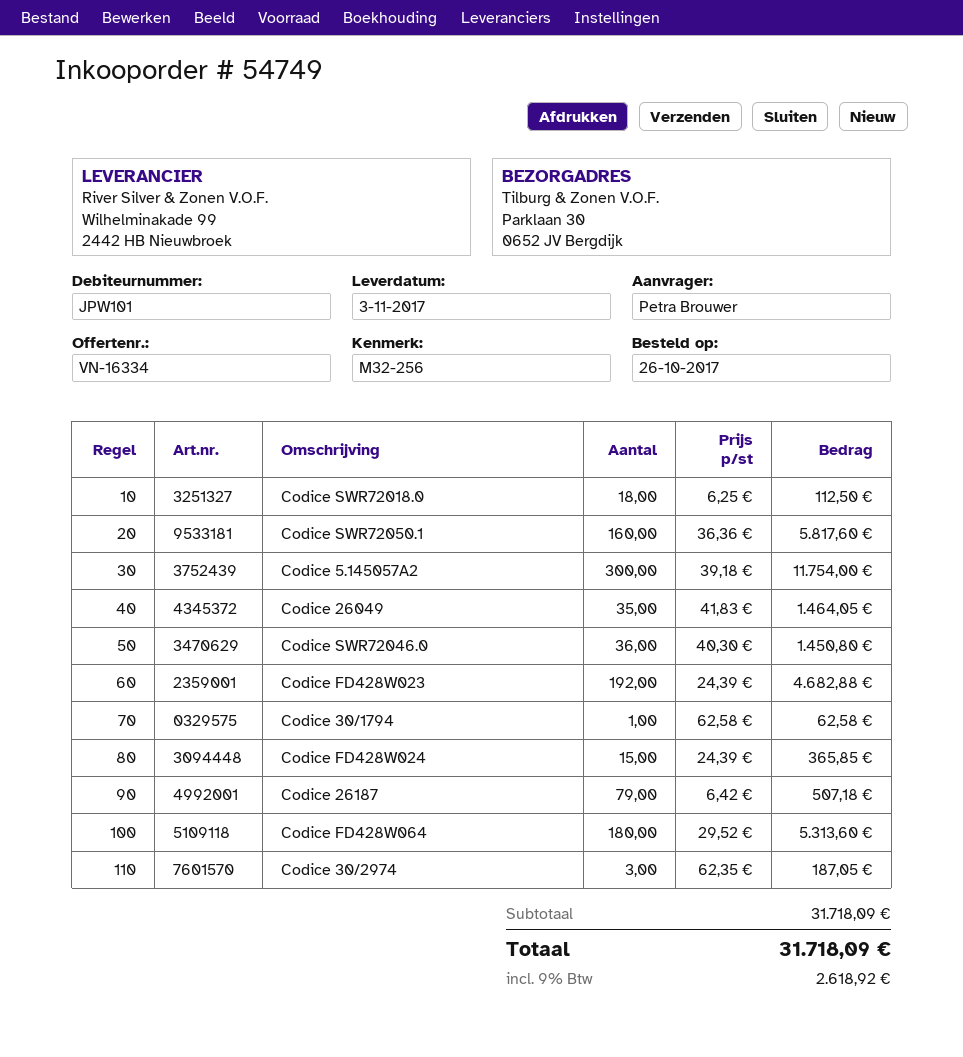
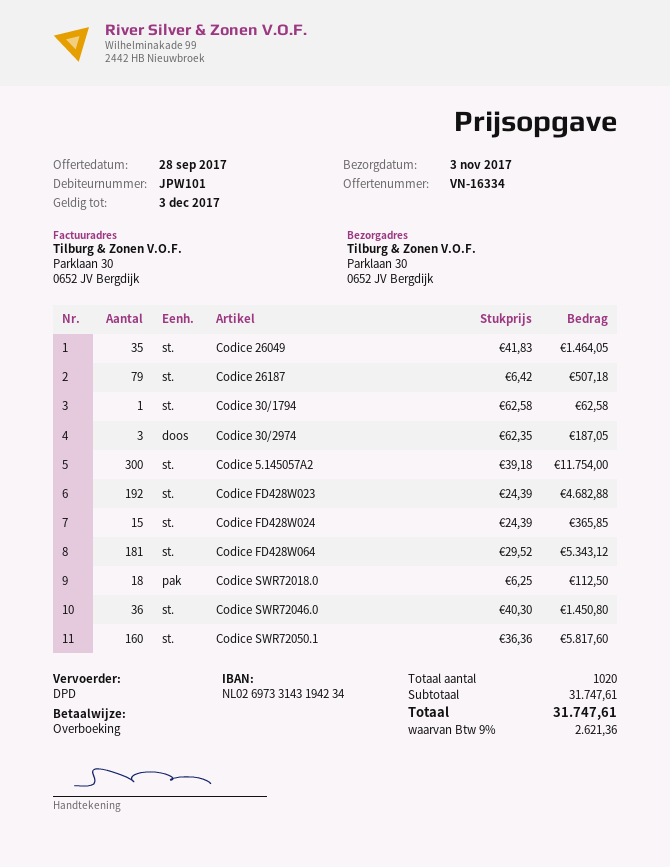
Codice FD428W064: 180 x 29.52 = 5313.60 -> 181 x 29.52 = 5343.12
subtotal: 31718.09 -> 31747.61
tax: 9% = 2618.92 -> 9% = 2621.36
total: 31718.09 -> 31747.61

